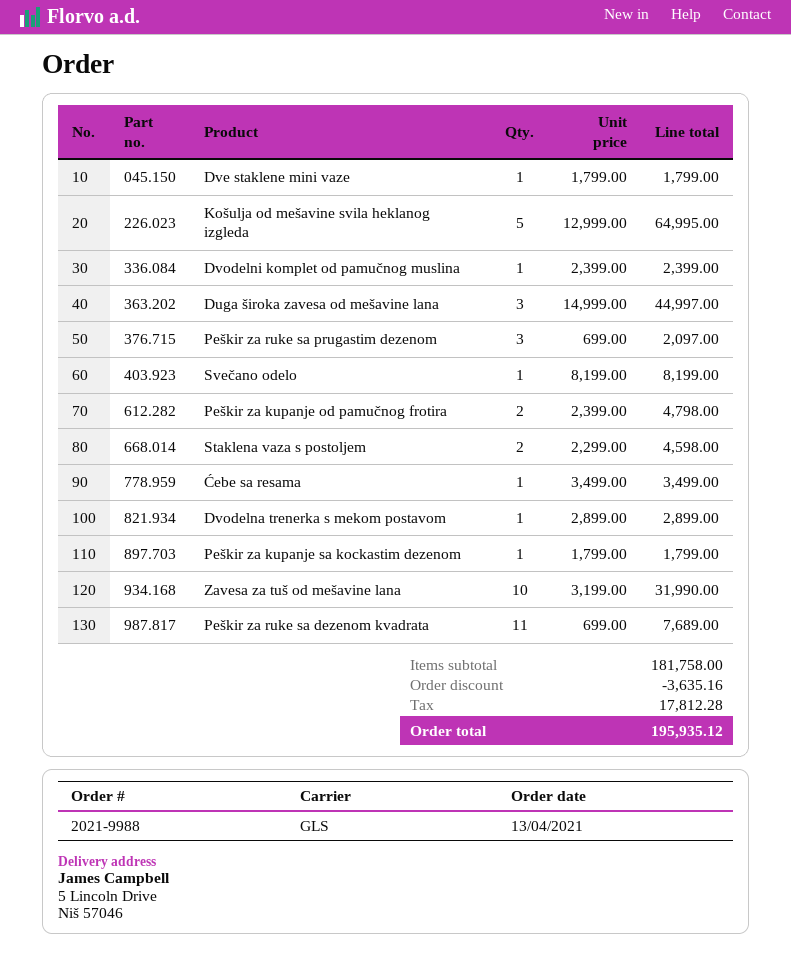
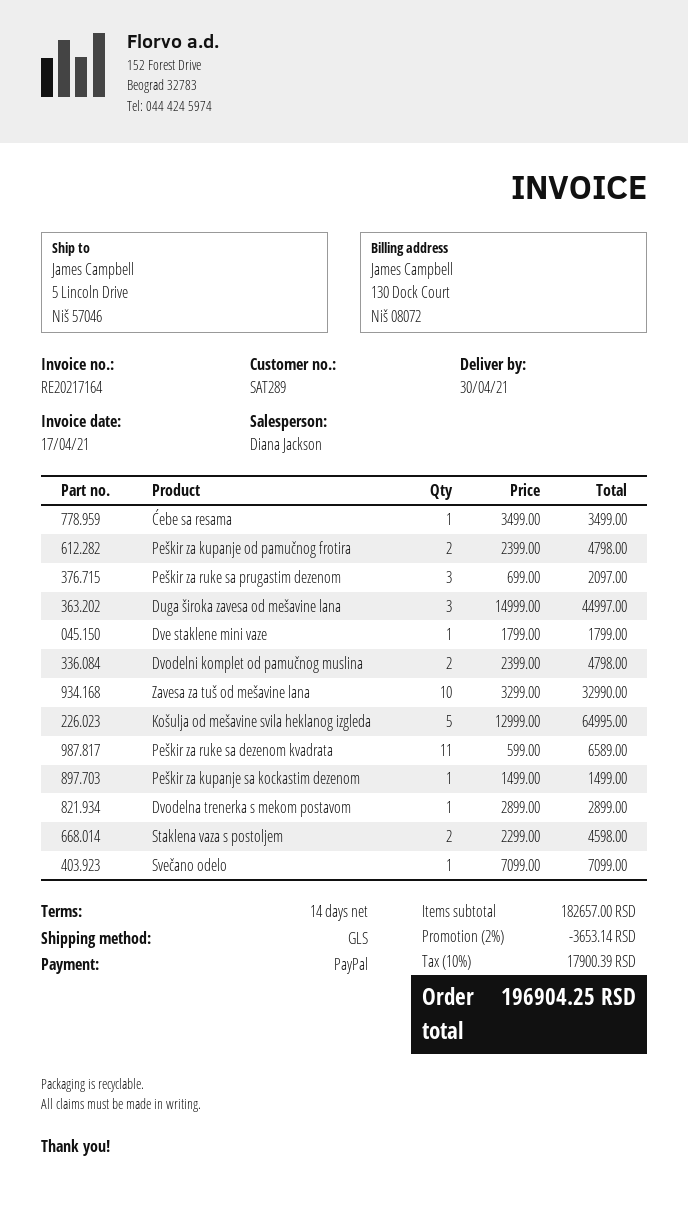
Dvodelni komplet od pamučnog muslina: 1 x 2399.00 = 2399.00 -> 2 x 2399.00 = 4798.00
Svečano odelo: 1 x 8199.00 = 8199.00 -> 1 x 7099.00 = 7099.00
Peškir za kupanje sa kockastim dezenom: 1 x 1799.00 = 1799.00 -> 1 x 1499.00 = 1499.00
Zavesa za tuš od mešavine lana: 10 x 3199.00 = 31990.00 -> 10 x 3299.00 = 32990.00
Peškir za ruke sa dezenom kvadrata: 11 x 699.00 = 7689.00 -> 11 x 599.00 = 6589.00
subtotal: 181758.00 -> 182657.00
discount: 3635.16 -> 3653.14
tax: 17812.28 -> 17900.39
total: 195935.12 -> 196904.25

